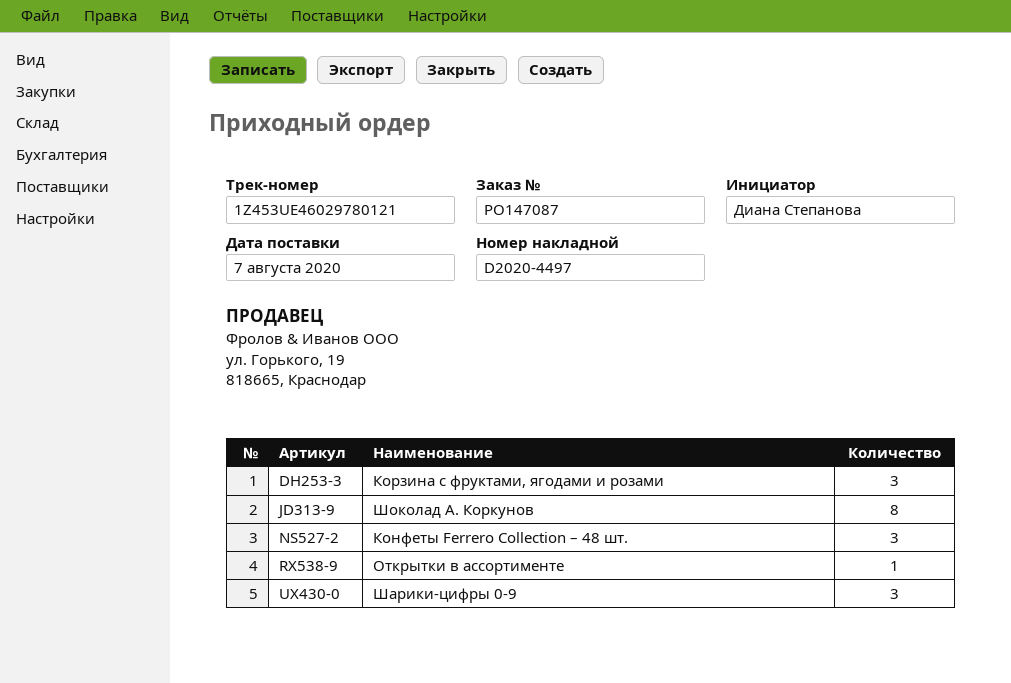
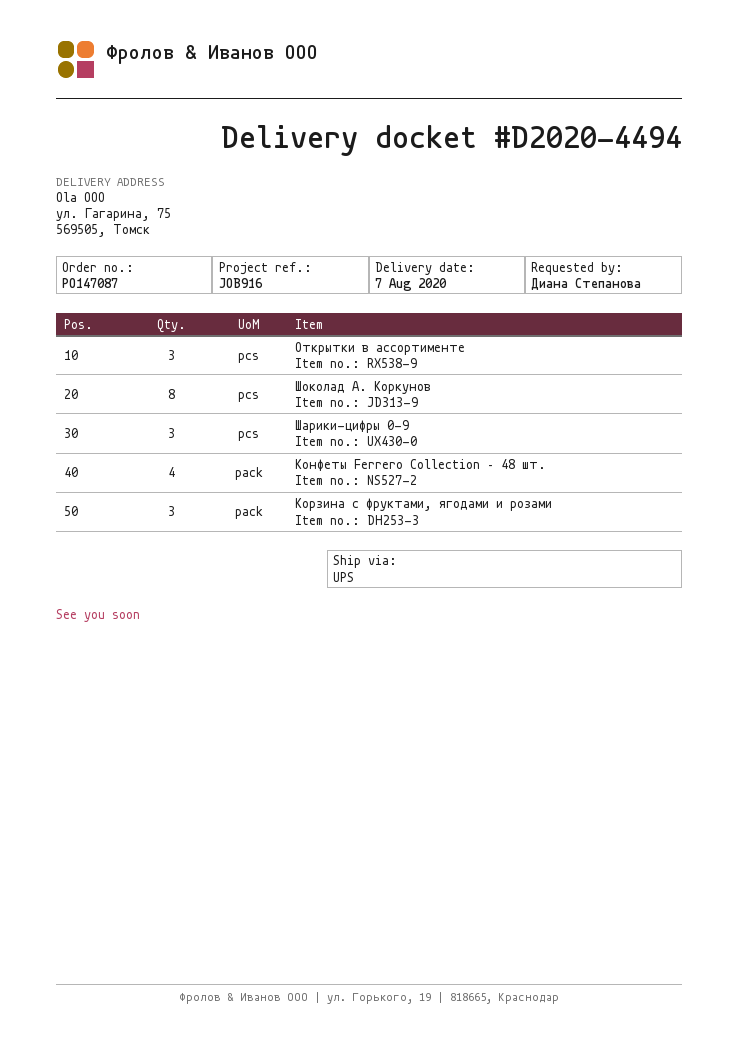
delivery note number: D2020-4497 -> D2020-4494
Конфеты Ferrero Collection – 48 шт.: 3 -> 4
Открытки в ассортименте: 1 -> 3

